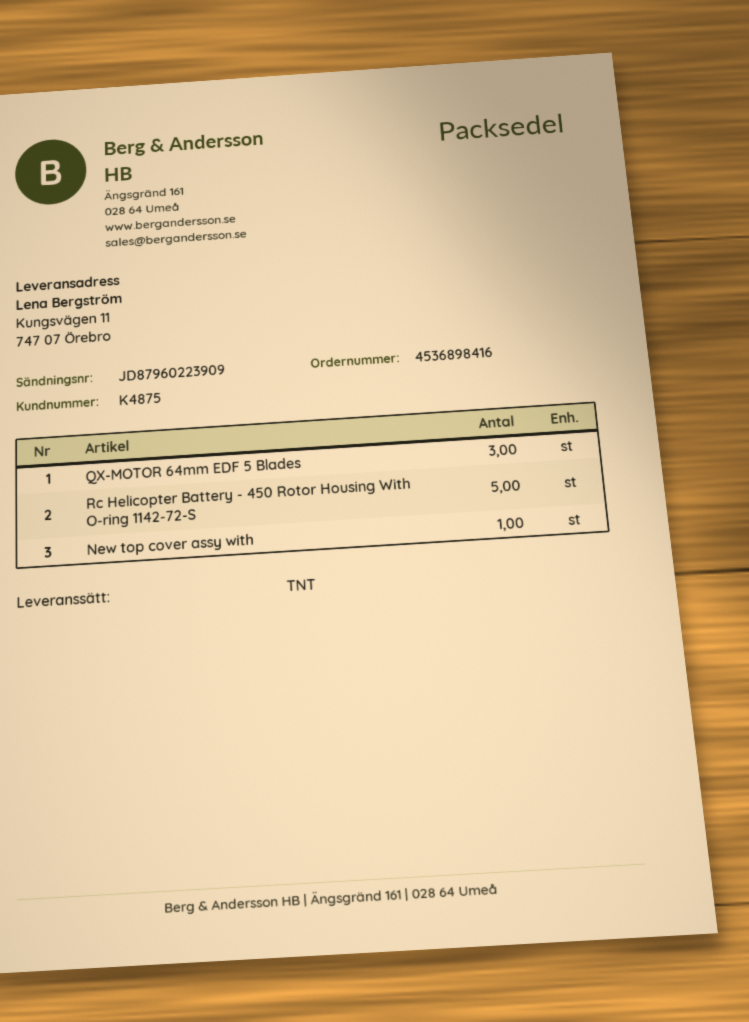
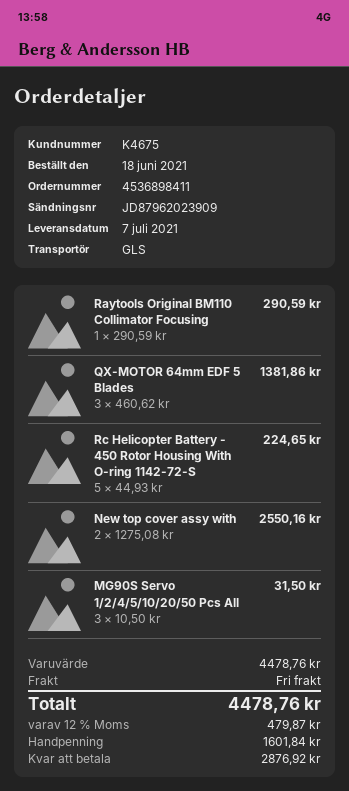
order number: 4536898416 -> 4536898411
customer number: K4875 -> K4675
shipping method: TNT -> GLS
tracking number: JD87960223909 -> JD87962023909
New top cover assy with: 1 -> 2
Raytools Original BM110 Collimator Focusing: none -> 1
MG90S Servo 1/2/4/5/10/20/50 Pcs All: none -> 3

